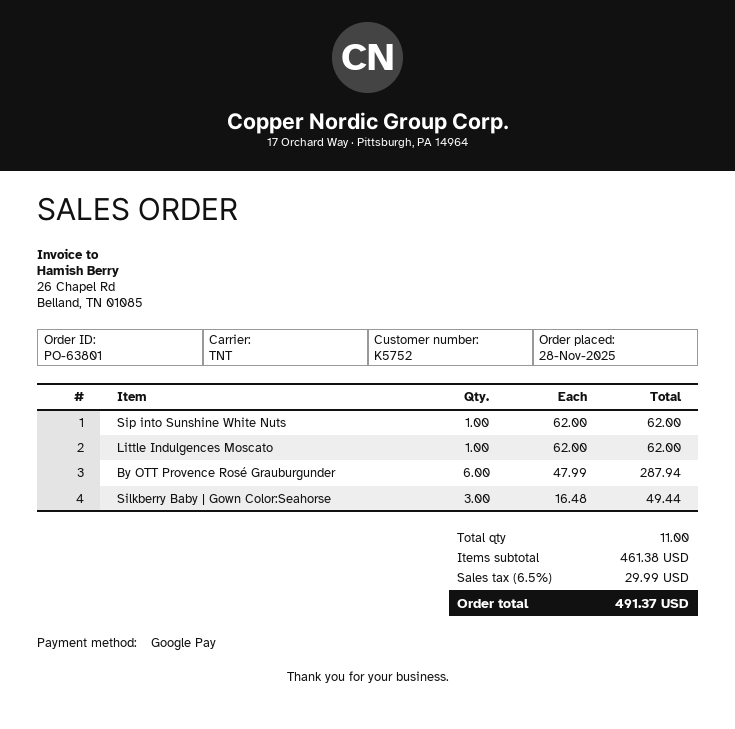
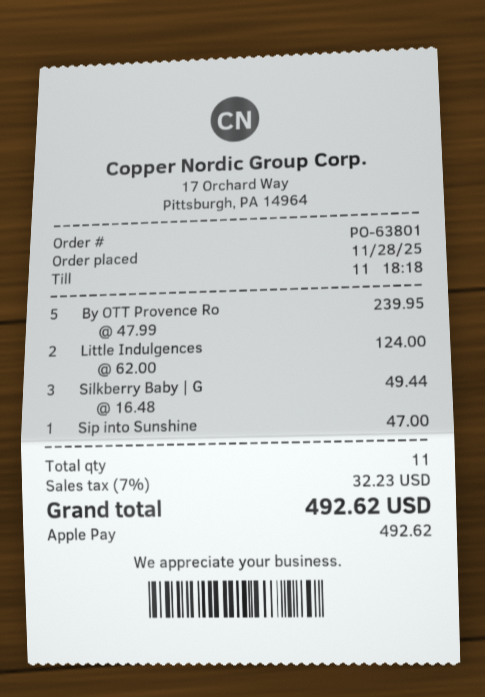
payment method: Google Pay -> Apple Pay
Sip into Sunshine White Nuts: 1 x 62.00 = 62.00 -> 1 x 47.00 = 47.00
Little Indulgences Moscato: 1 x 62.00 = 62.00 -> 2 x 62.00 = 124.00
By OTT Provence Rosé Grauburgunder: 6 x 47.99 = 287.94 -> 5 x 47.99 = 239.95
tax: 6.5% = 29.99 -> 7% = 32.23
total: 491.37 -> 492.62

